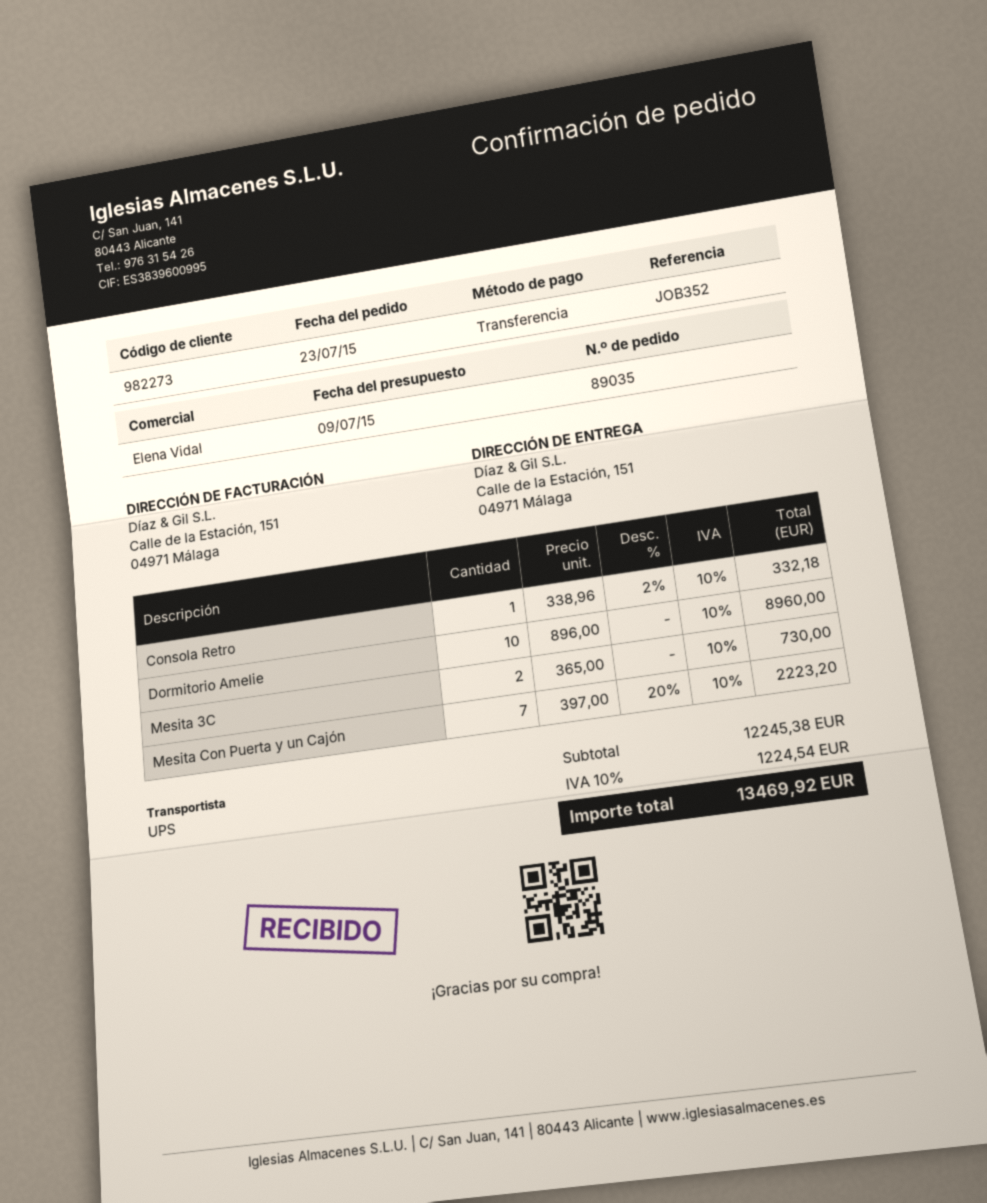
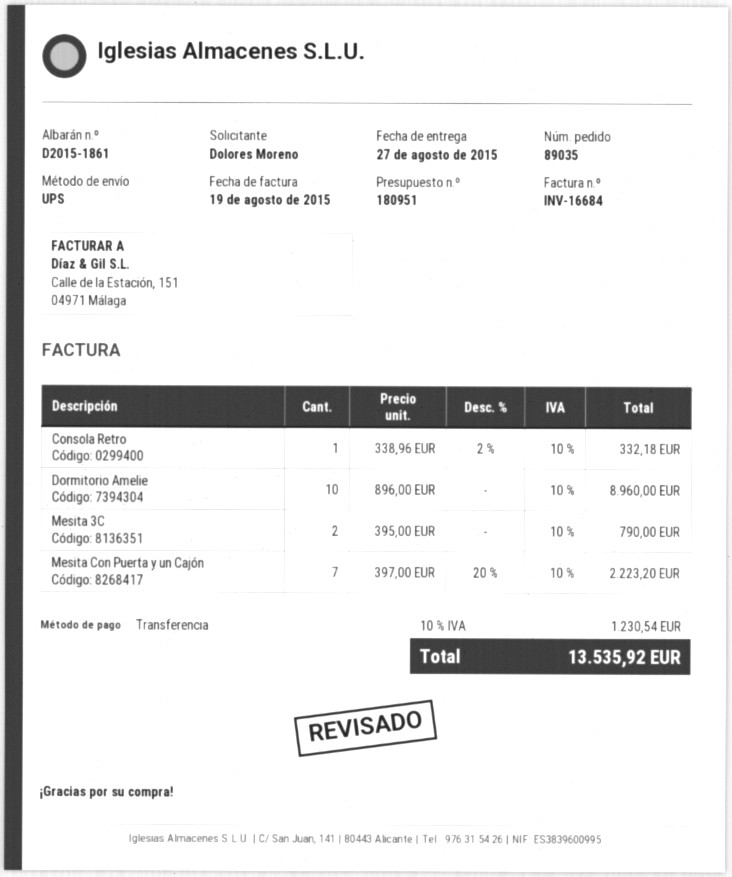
Mesita 3C: 2 x 365.00 = 730.00 -> 2 x 395.00 = 790.00
tax: 10% = 1224.54 -> 10% = 1230.54
total: 13469.92 -> 13535.92

